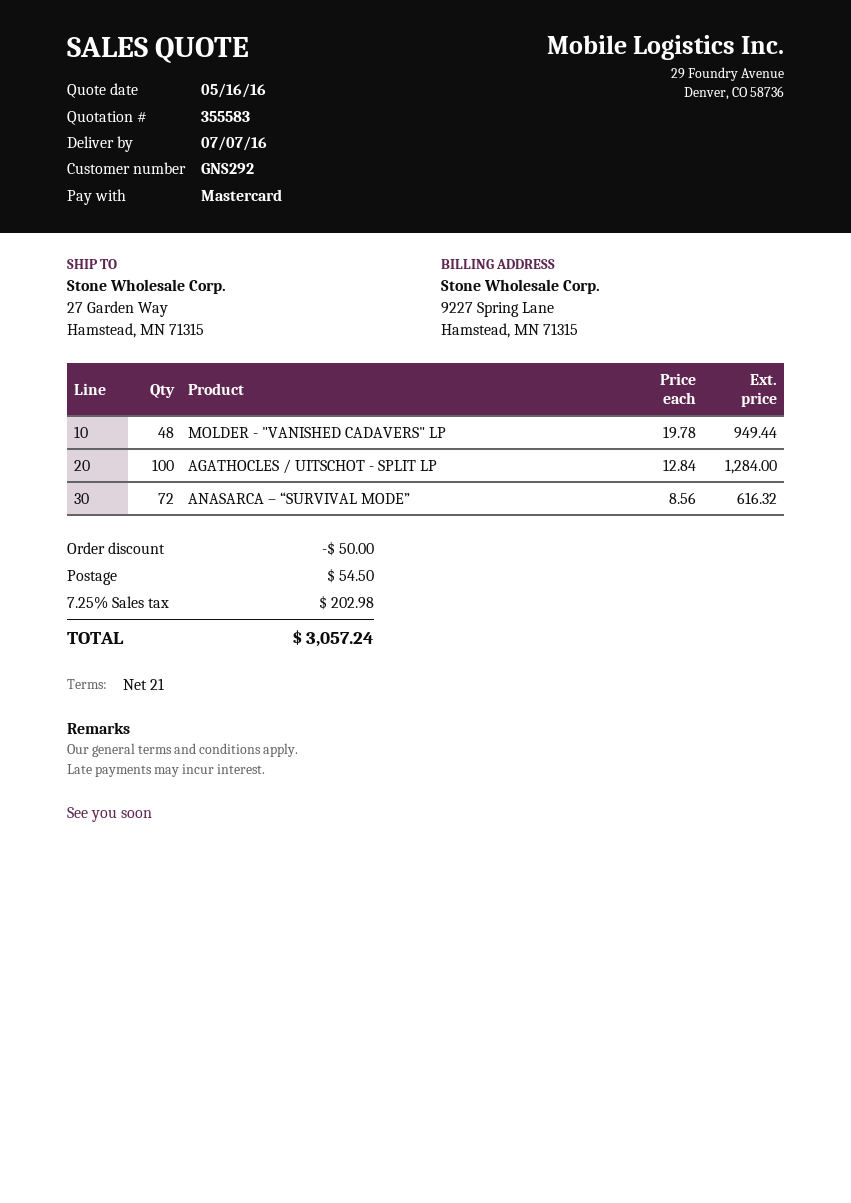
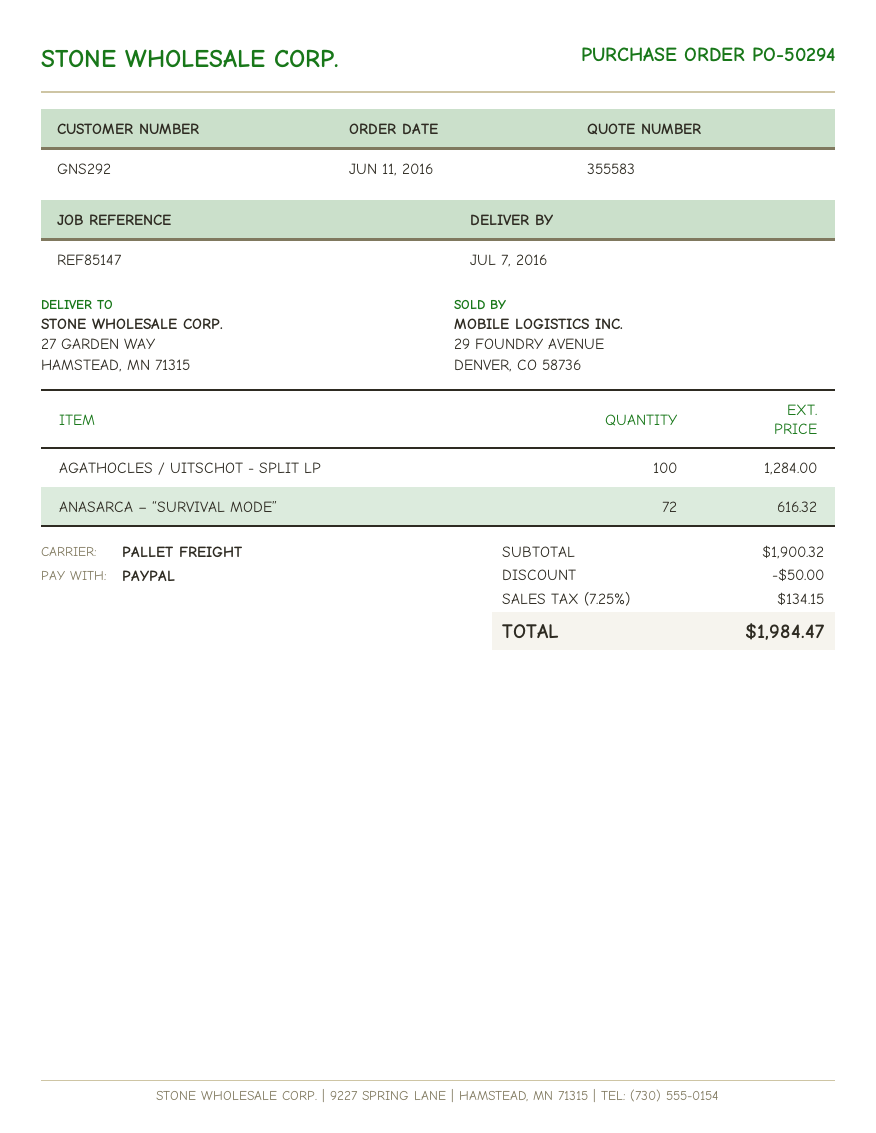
payment method: Mastercard -> PayPal
MOLDER - "VANISHED CADAVERS" LP: 48 for 949.44 -> none
shipping: 54.50 -> none
tax: 7.25% = 202.98 -> 7.25% = 134.15
total: 3057.24 -> 1984.47

